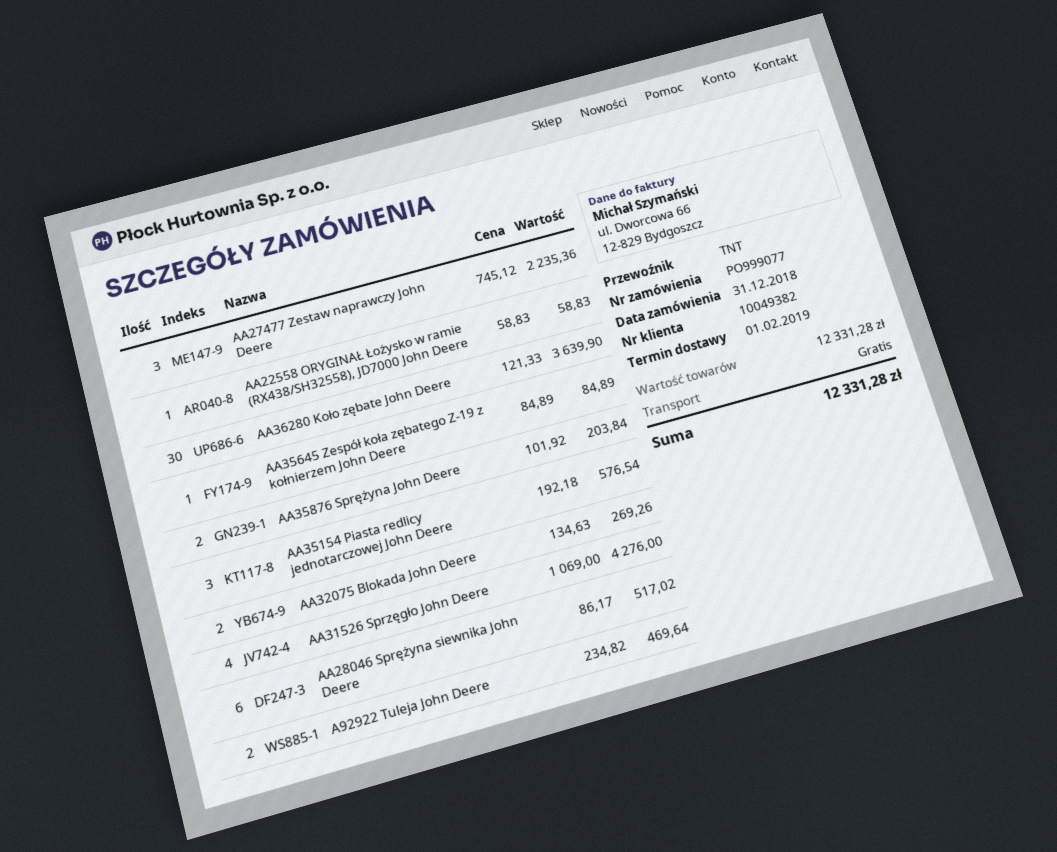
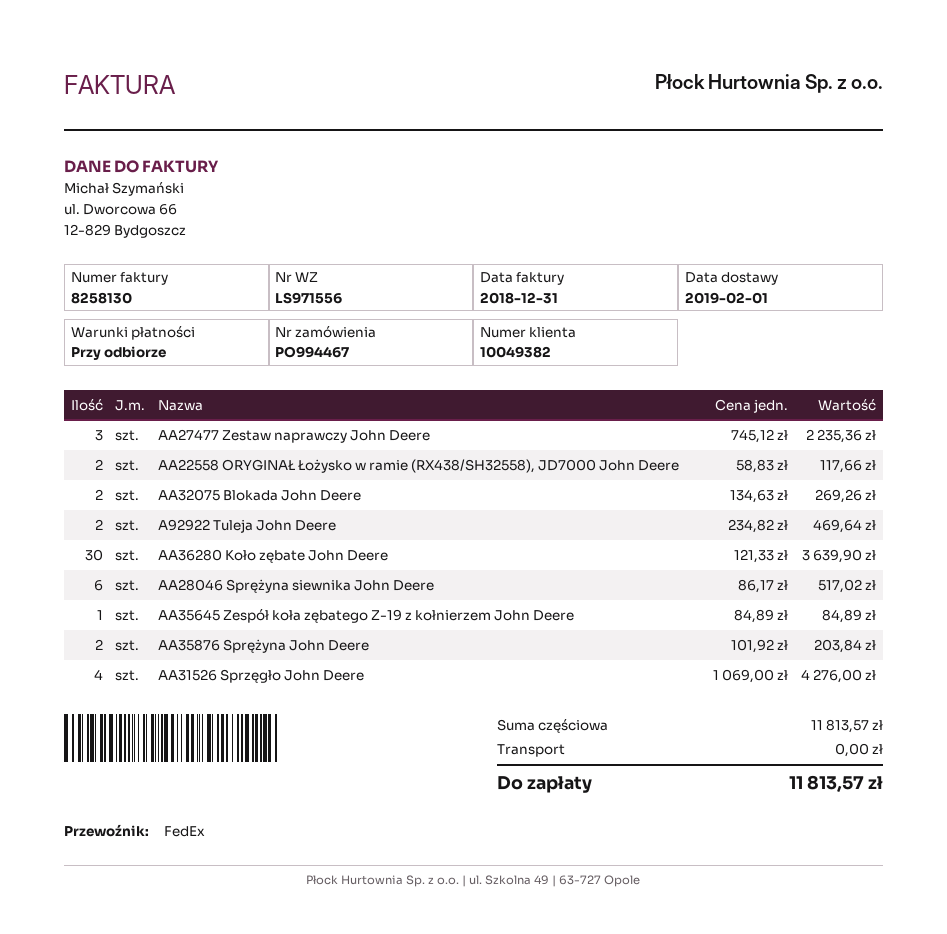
order number: PO999077 -> PO994467
shipping method: TNT -> FedEx
AA22558 ORYGINAŁ Łożysko w ramie (RX438/SH32558), JD7000 John Deere: 1 x 58.83 = 58.83 -> 2 x 58.83 = 117.66
AA35154 Piasta redlicy jednotarczowej John Deere: 3 x 192.18 = 576.54 -> none
subtotal: 12331.28 -> 11813.57
total: 12331.28 -> 11813.57

